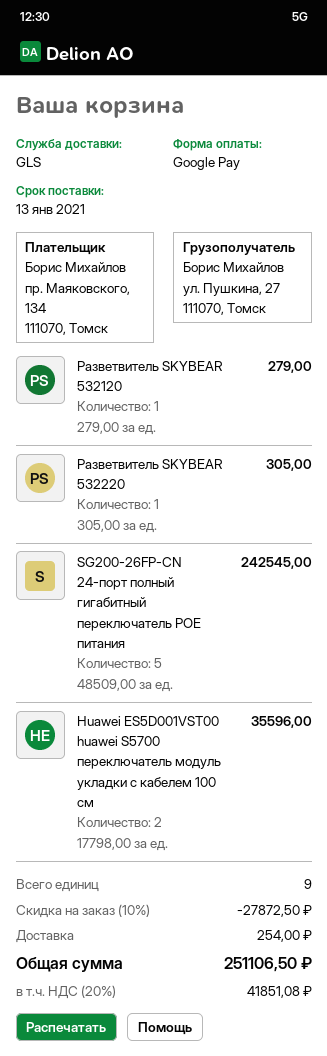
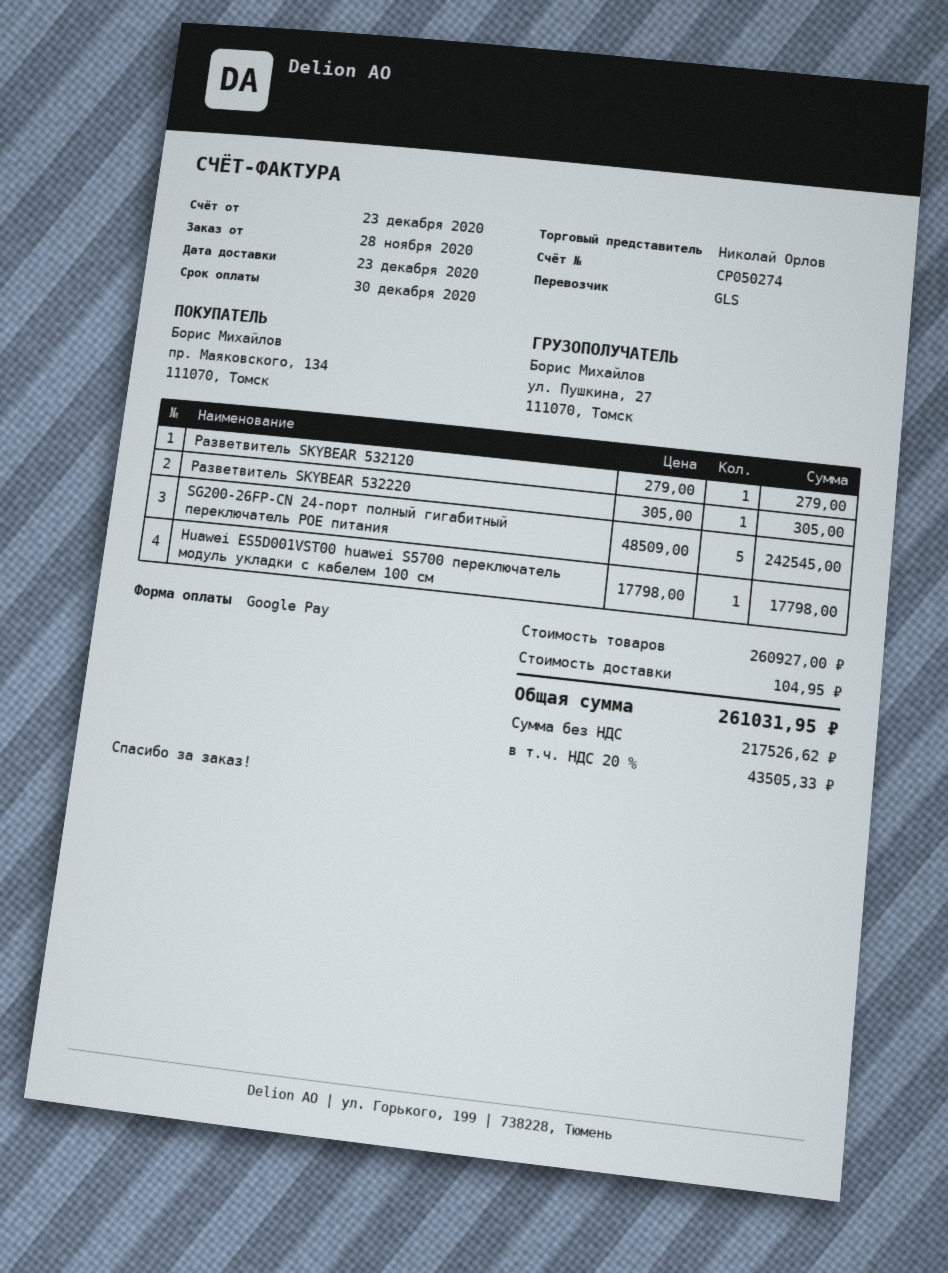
delivery date: 2021-01-13 -> 2020-12-23
Huawei ES5D001VST00 huawei S5700 переключатель модуль укладки с кабелем 100 см: 2 x 17798.00 = 35596.00 -> 1 x 17798.00 = 17798.00
discount: 10% = 27872.50 -> none
shipping: 254.00 -> 104.95
tax: 20% = 41851.08 -> 20% = 43505.33
total: 251106.50 -> 261031.95

